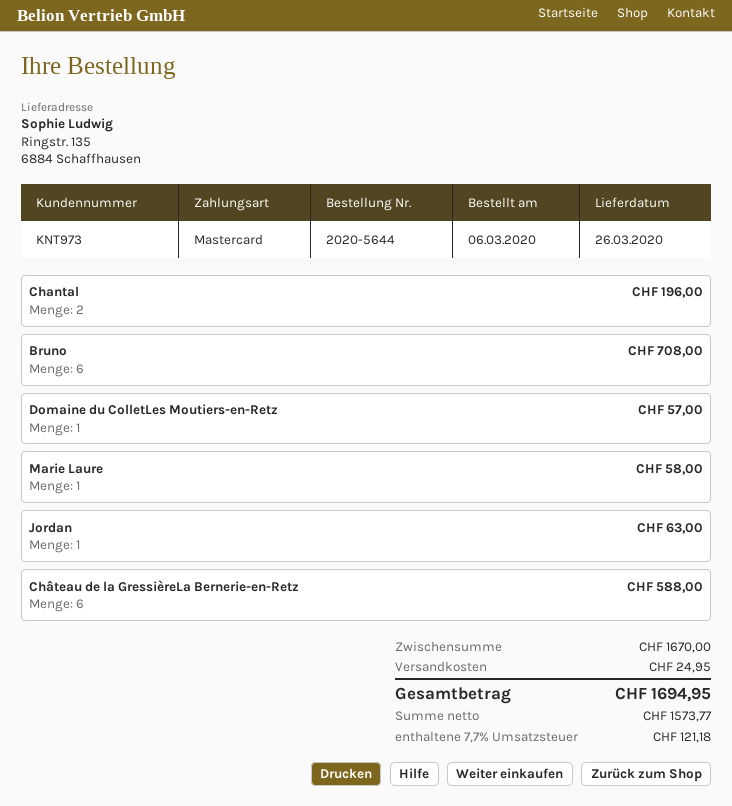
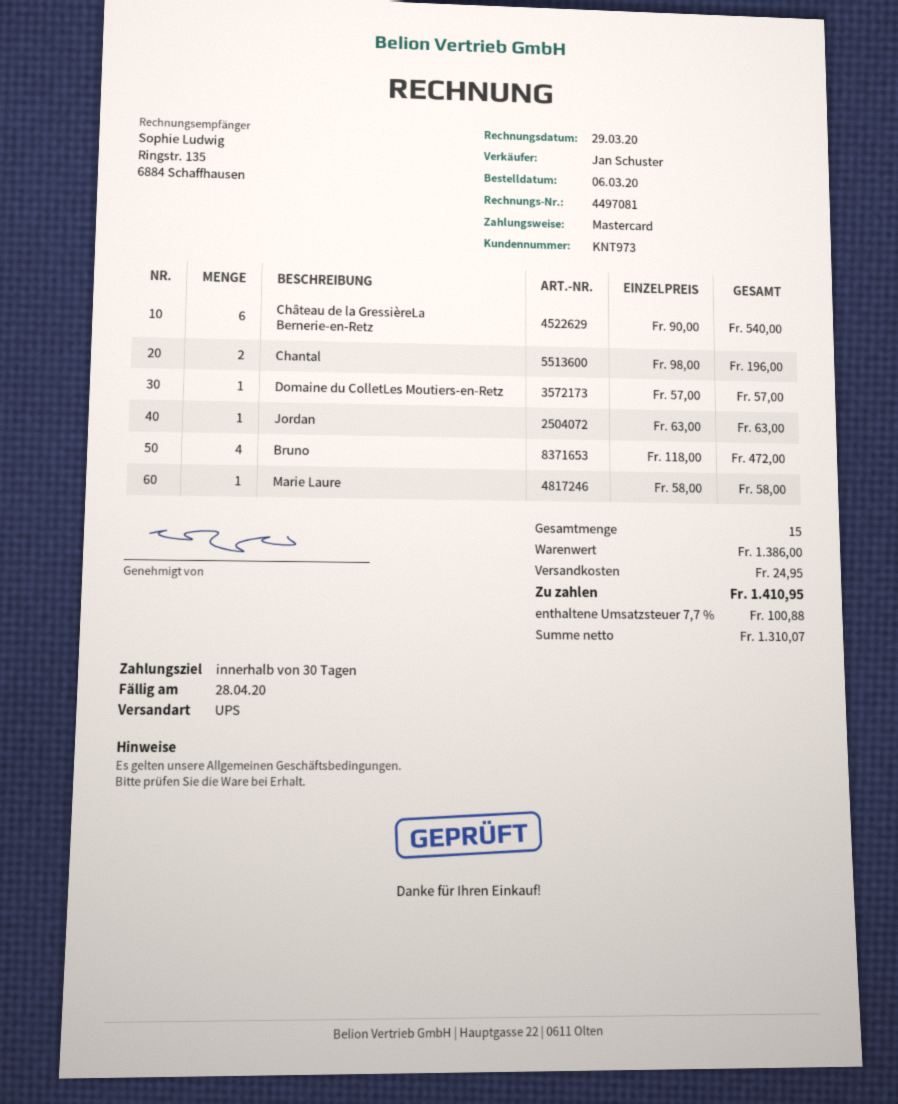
Bruno: 6 for 708.00 -> 4 for 472.00
Château de la GressièreLa Bernerie-en-Retz: 6 for 588.00 -> 6 for 540.00
subtotal: 1670.00 -> 1386.00
net: 1573.77 -> 1310.07
tax: 7.7% = 121.18 -> 7.7% = 100.88
total: 1694.95 -> 1410.95

